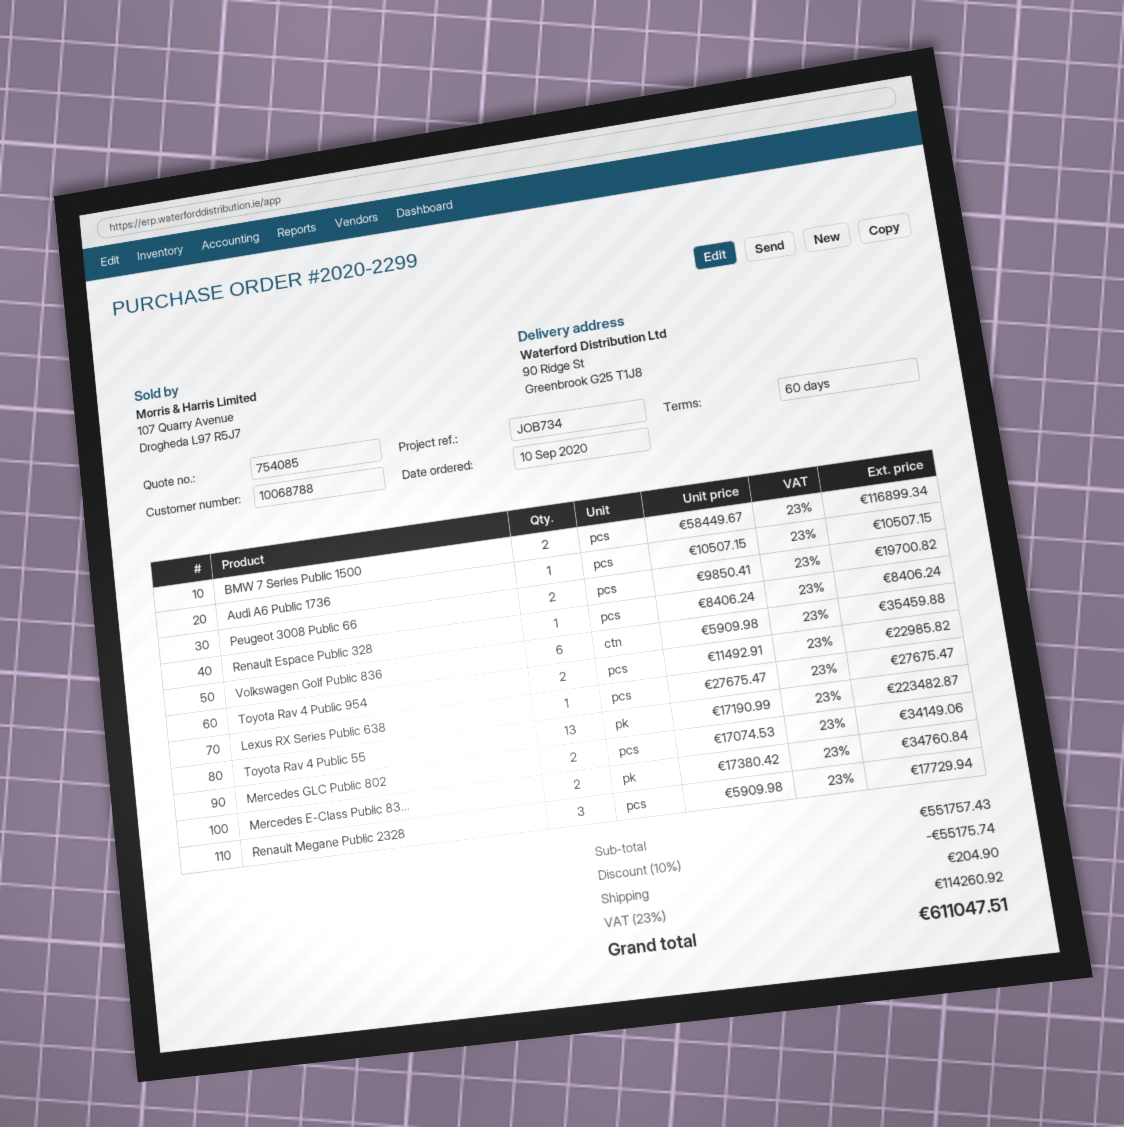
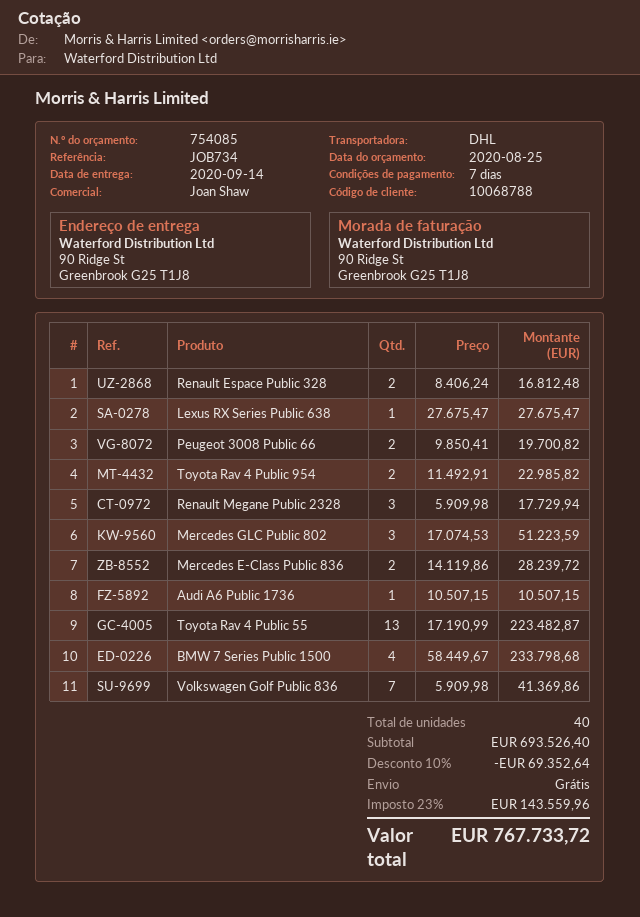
payment terms: 60 days -> 7 days
BMW 7 Series Public 1500: 2 x 58449.67 = 116899.34 -> 4 x 58449.67 = 233798.68
Renault Espace Public 328: 1 x 8406.24 = 8406.24 -> 2 x 8406.24 = 16812.48
Volkswagen Golf Public 836: 6 x 5909.98 = 35459.88 -> 7 x 5909.98 = 41369.86
Mercedes GLC Public 802: 2 x 17074.53 = 34149.06 -> 3 x 17074.53 = 51223.59
Mercedes E-Class Public 83...: 2 x 17380.42 = 34760.84 -> 2 x 14119.86 = 28239.72
subtotal: 551757.43 -> 693526.40
discount: 10% = 55175.74 -> 10% = 69352.64
shipping: 204.90 -> 0.00
tax: 23% = 114260.92 -> 23% = 143559.96
total: 611047.51 -> 767733.72

